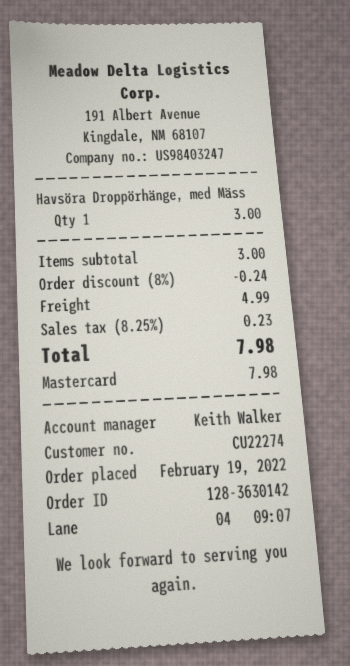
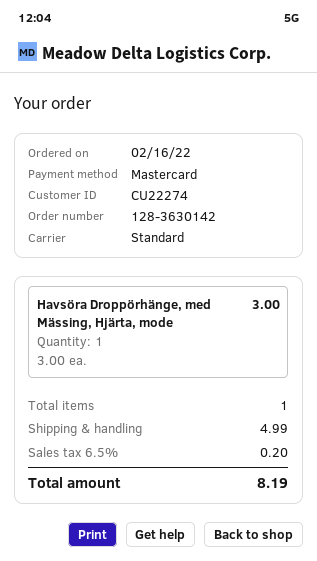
order date: 2022-02-19 -> 2022-02-16
discount: 8% = 0.24 -> none
tax: 8.25% = 0.23 -> 6.5% = 0.20
total: 7.98 -> 8.19

